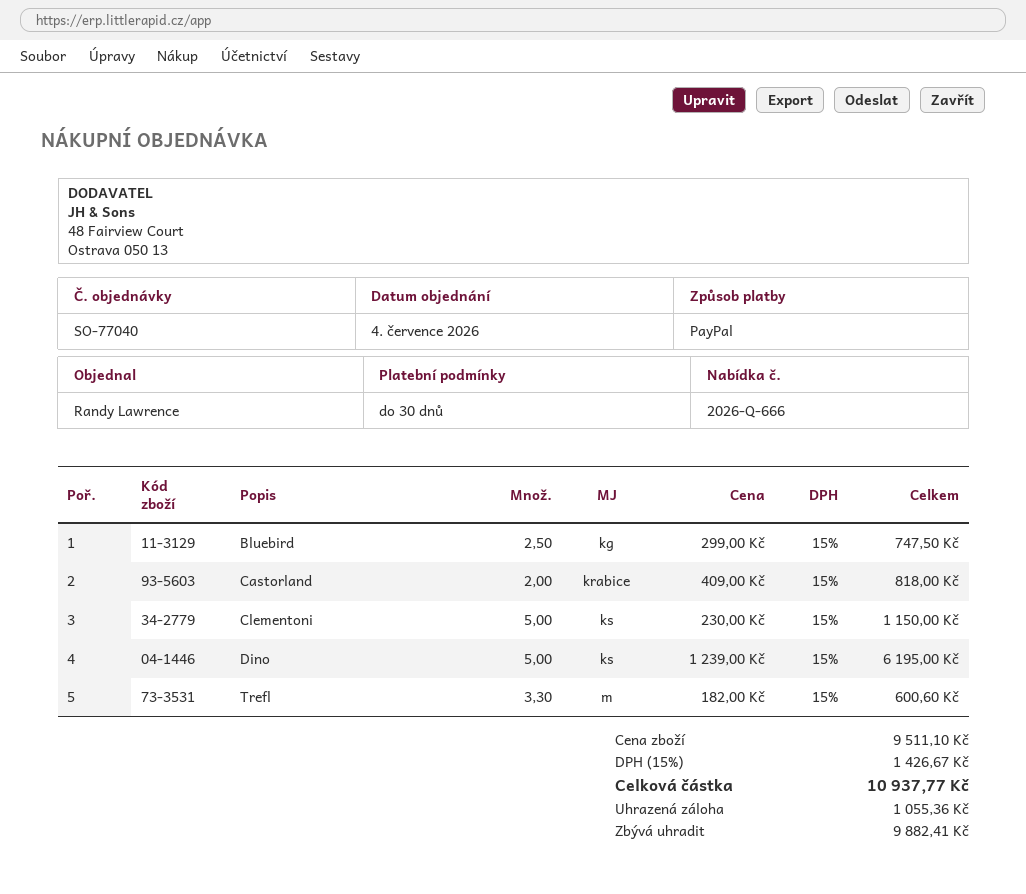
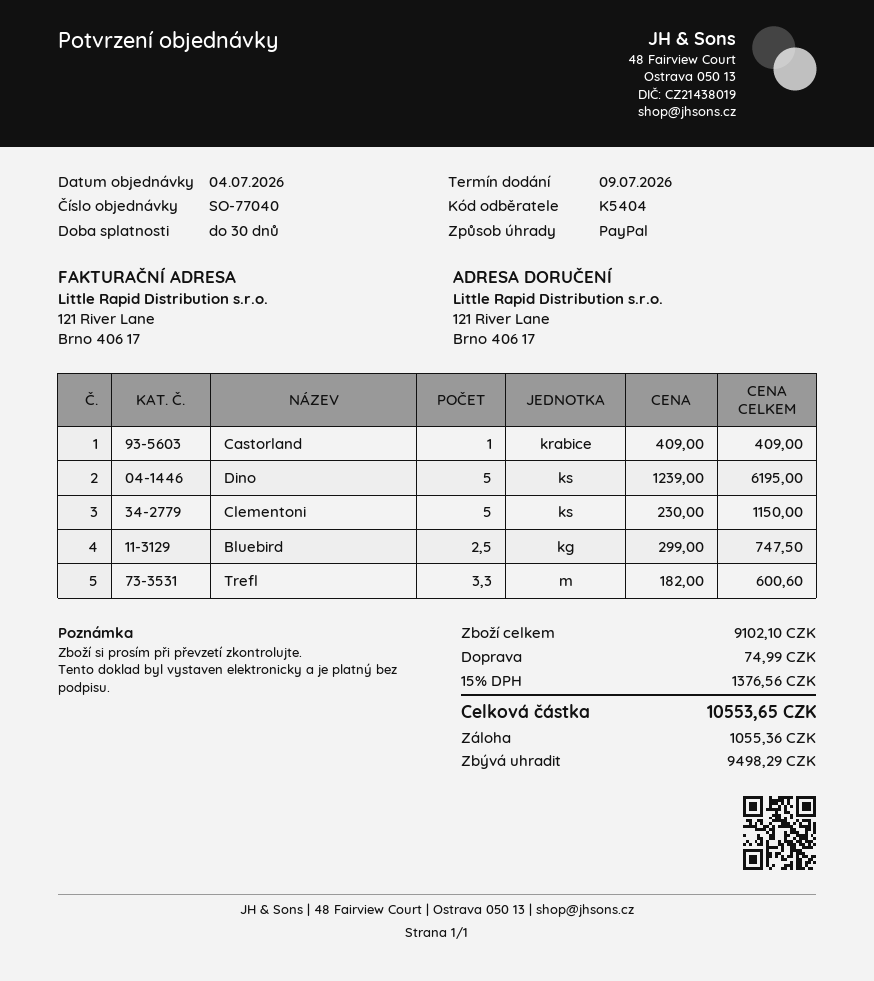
Castorland: 2 x 409.00 = 818.00 -> 1 x 409.00 = 409.00
subtotal: 9511.10 -> 9102.10
shipping: none -> 74.99
tax: 15% = 1426.67 -> 15% = 1376.56
total: 10937.77 -> 10553.65
balance: 9882.41 -> 9498.29

